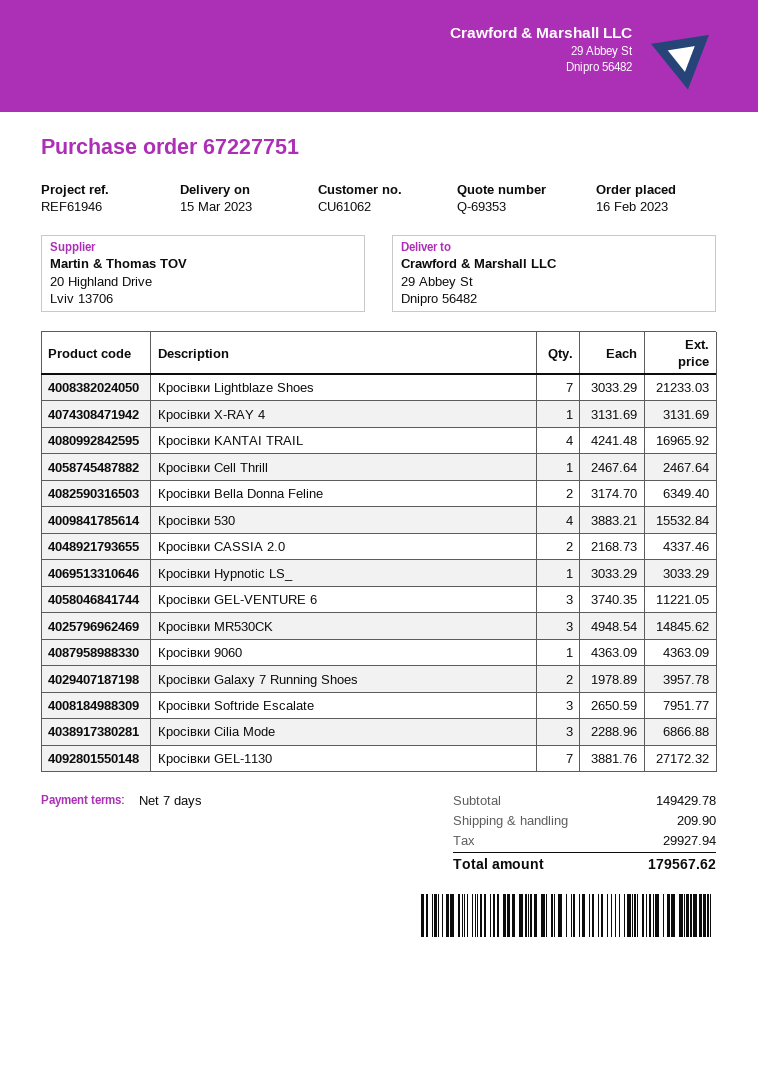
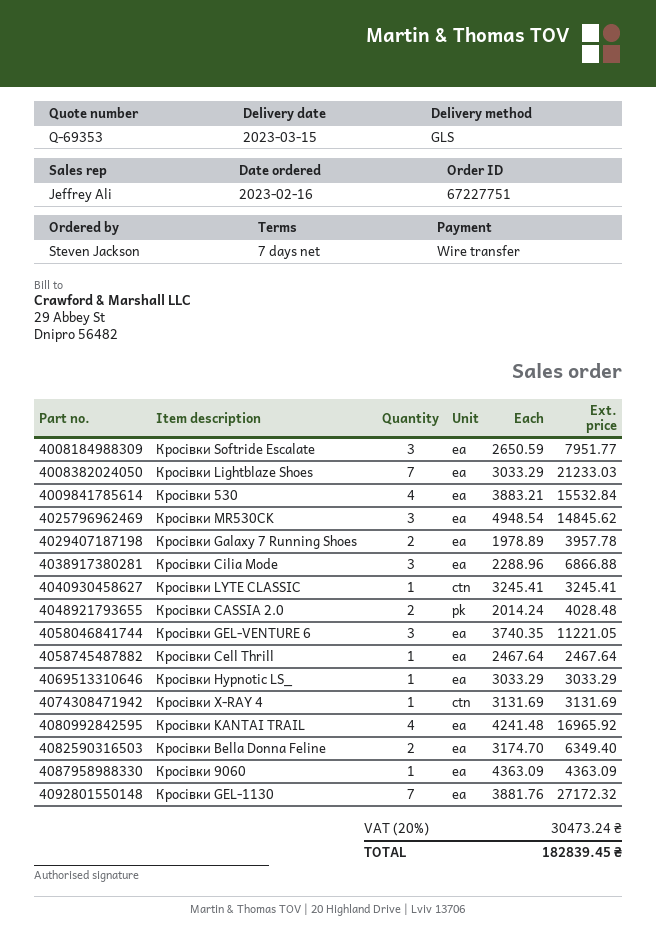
Кросівки CASSIA 2.0: 2 x 2168.73 = 4337.46 -> 2 x 2014.24 = 4028.48
Кросівки LYTE CLASSIC: none -> 1 x 3245.41 = 3245.41
shipping: 209.90 -> none
tax: 29927.94 -> 30473.24
total: 179567.62 -> 182839.45

